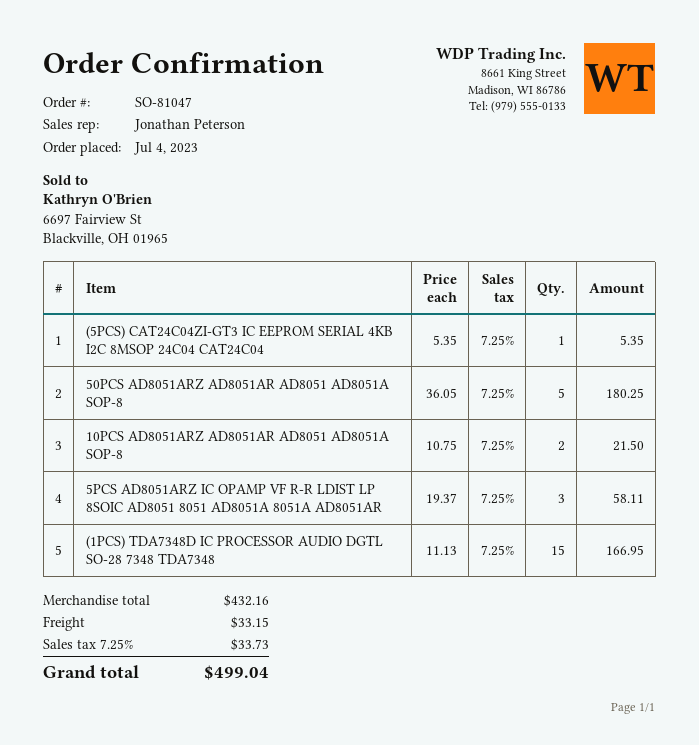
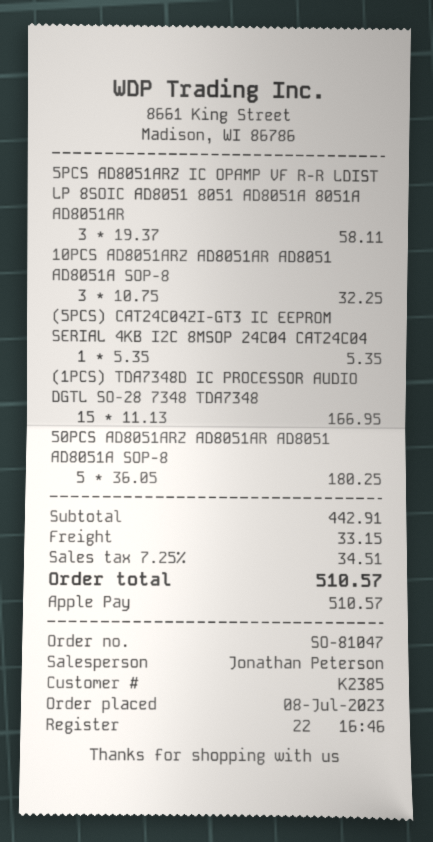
order date: 2023-07-04 -> 2023-07-08
10PCS AD8051ARZ AD8051AR AD8051 AD8051A SOP-8: 2 x 10.75 = 21.50 -> 3 x 10.75 = 32.25
subtotal: 432.16 -> 442.91
tax: 7.25% = 33.73 -> 7.25% = 34.51
total: 499.04 -> 510.57

